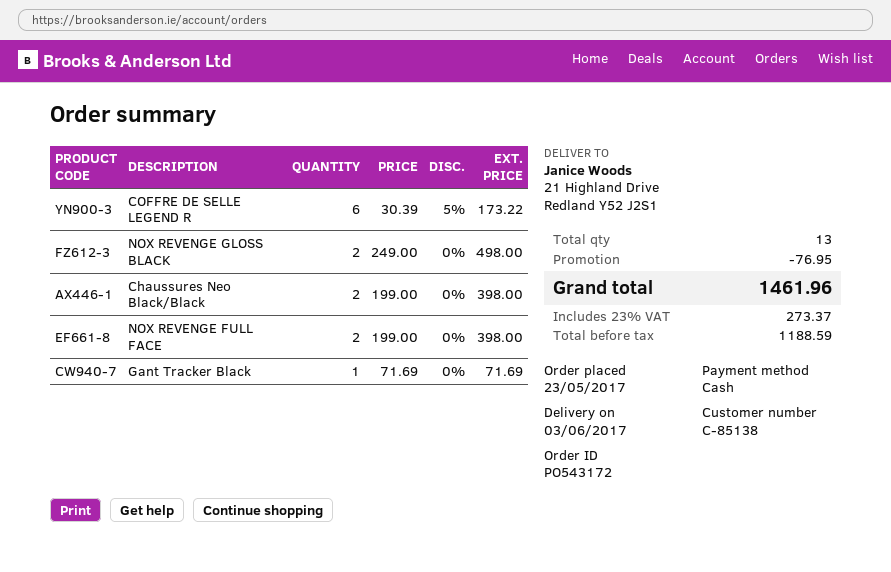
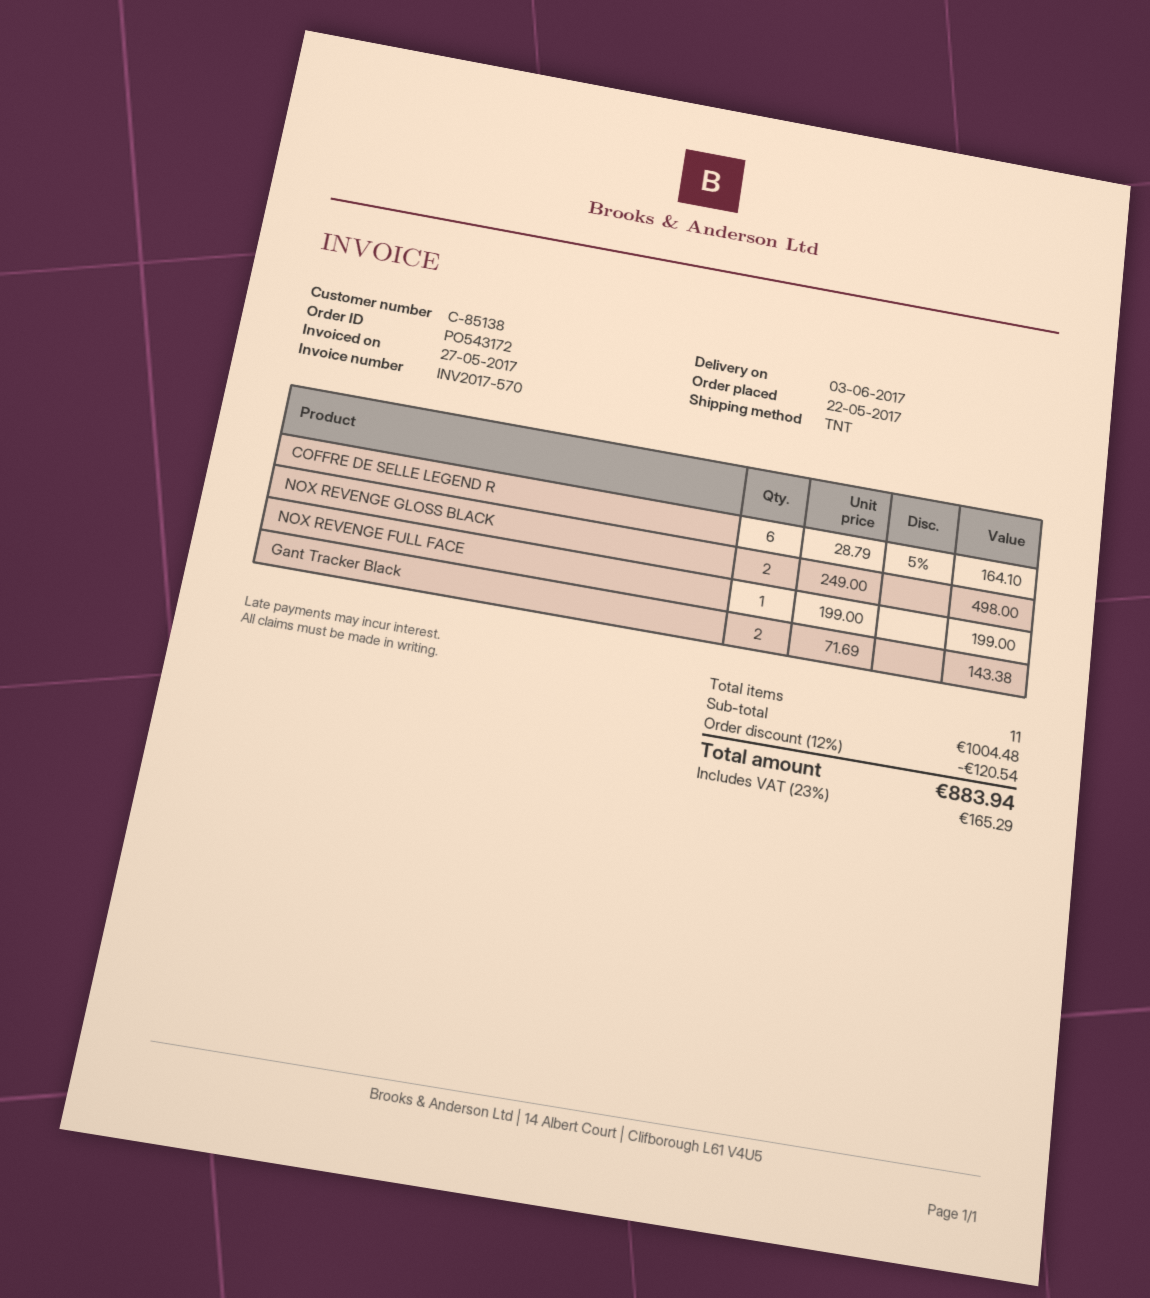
order date: 2017-05-23 -> 2017-05-22
COFFRE DE SELLE LEGEND R: 6 x 30.39 - 5% = 173.22 -> 6 x 28.79 - 5% = 164.10
Chaussures Neo Black/Black: 2 x 199.00 = 398.00 -> none
NOX REVENGE FULL FACE: 2 x 199.00 = 398.00 -> 1 x 199.00 = 199.00
Gant Tracker Black: 1 x 71.69 = 71.69 -> 2 x 71.69 = 143.38
total quantity: 13 -> 11
discount: 76.95 -> 120.54
tax: 23% = 273.37 -> 23% = 165.29
total: 1461.96 -> 883.94

